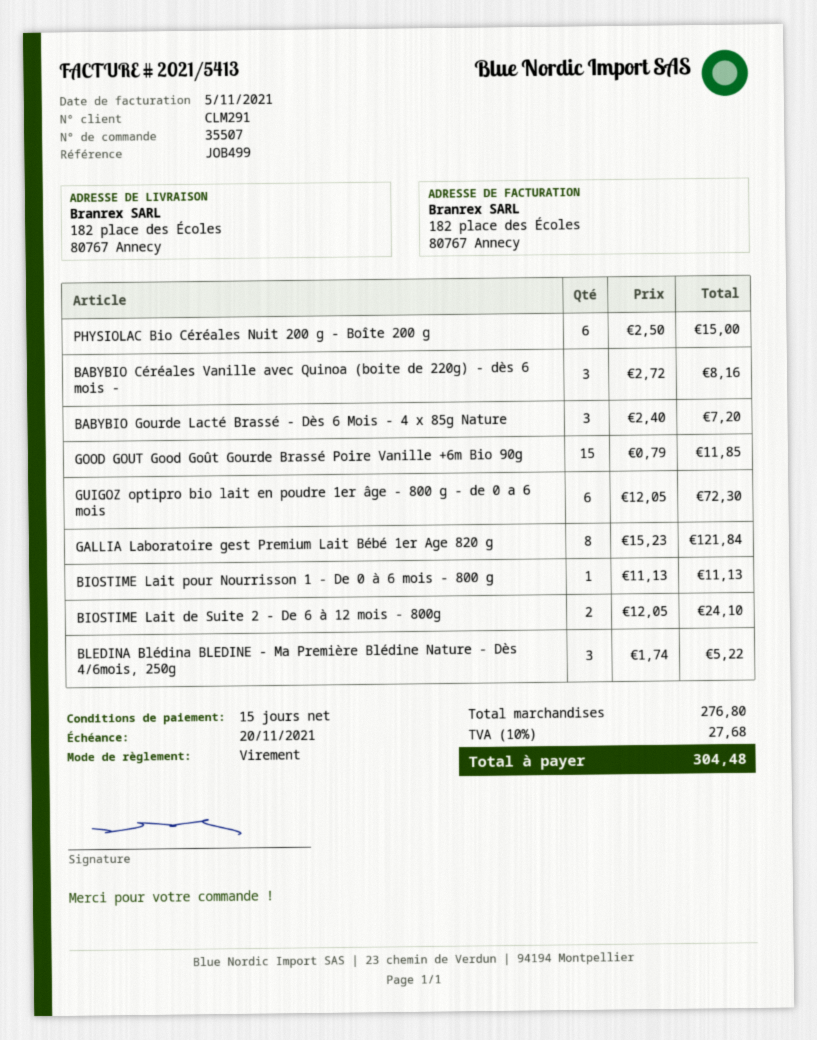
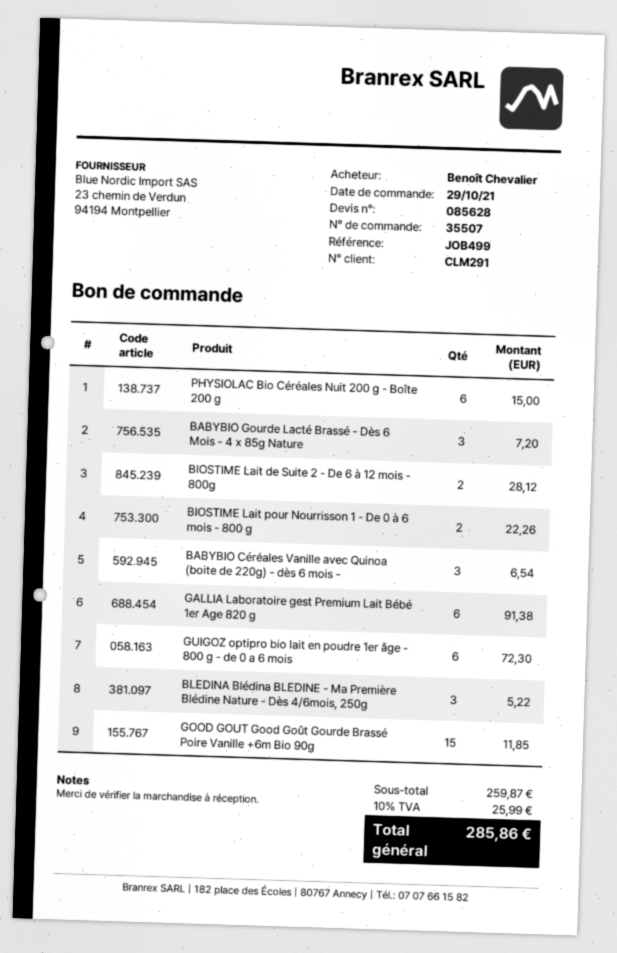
BABYBIO Céréales Vanille avec Quinoa (boite de 220g) - dès 6 mois -: 3 for 8.16 -> 3 for 6.54
GALLIA Laboratoire gest Premium Lait Bébé 1er Age 820 g: 8 for 121.84 -> 6 for 91.38
BIOSTIME Lait pour Nourrisson 1 - De 0 à 6 mois - 800 g: 1 for 11.13 -> 2 for 22.26
BIOSTIME Lait de Suite 2 - De 6 à 12 mois - 800g: 2 for 24.10 -> 2 for 28.12
subtotal: 276.80 -> 259.87
tax: 10% = 27.68 -> 10% = 25.99
total: 304.48 -> 285.86

